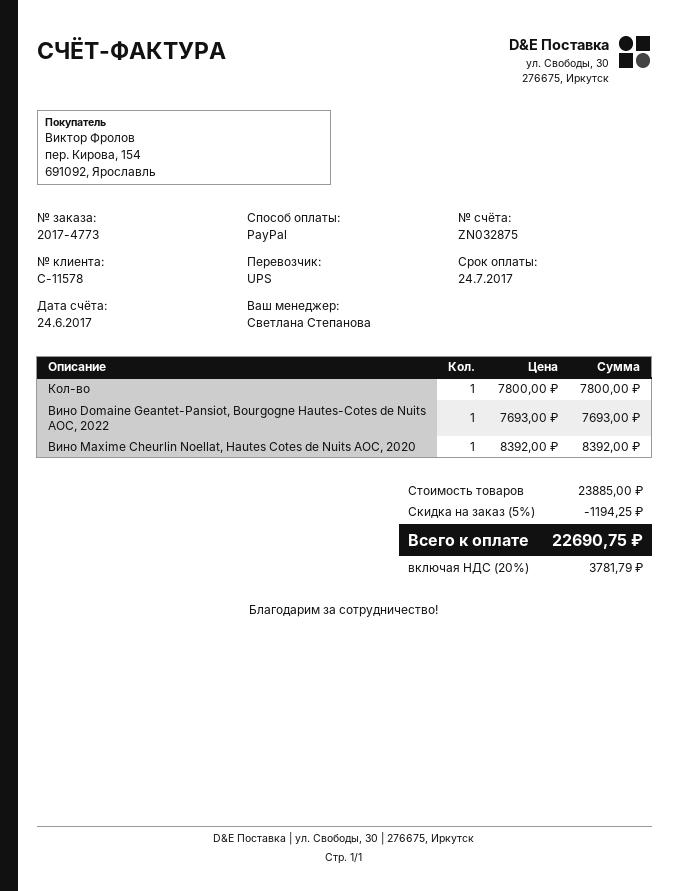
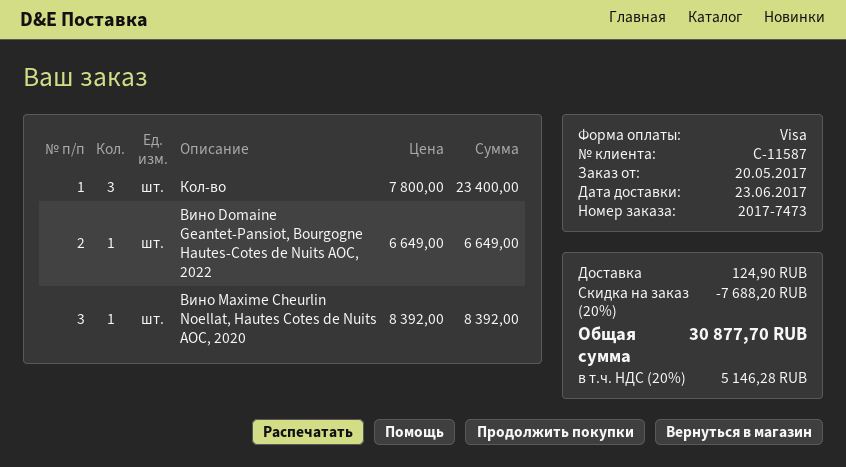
order number: 2017-4773 -> 2017-7473
customer number: C-11578 -> C-11587
payment method: PayPal -> Visa
Кол-во: 1 x 7800.00 = 7800.00 -> 3 x 7800.00 = 23400.00
Вино Domaine Geantet-Pansiot, Bourgogne Hautes-Cotes de Nuits AOC, 2022: 1 x 7693.00 = 7693.00 -> 1 x 6649.00 = 6649.00
discount: 5% = 1194.25 -> 20% = 7688.20
shipping: none -> 124.90
tax: 20% = 3781.79 -> 20% = 5146.28
total: 22690.75 -> 30877.70

